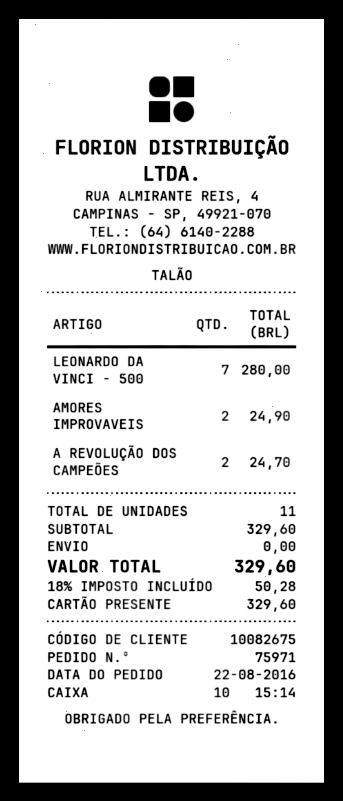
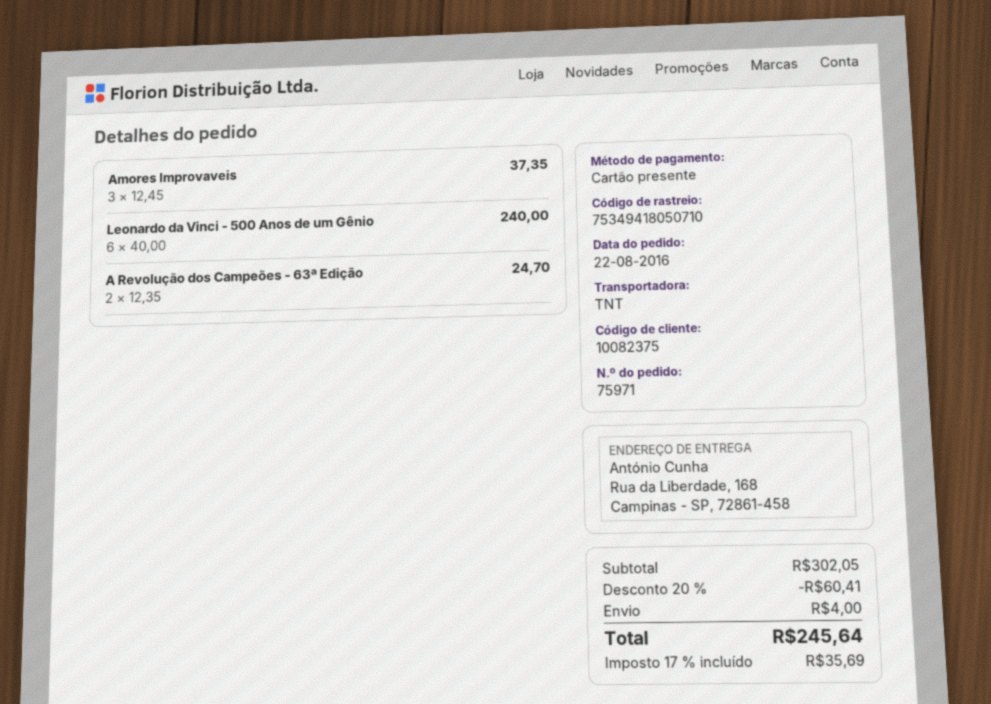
customer number: 10082675 -> 10082375
LEONARDO DA VINCI - 500: 7 for 280.00 -> 6 for 240.00
AMORES IMPROVAVEIS: 2 for 24.90 -> 3 for 37.35
subtotal: 329.60 -> 302.05
discount: none -> 20% = 60.41
shipping: 0.00 -> 4.00
tax: 18% = 50.28 -> 17% = 35.69
total: 329.60 -> 245.64

